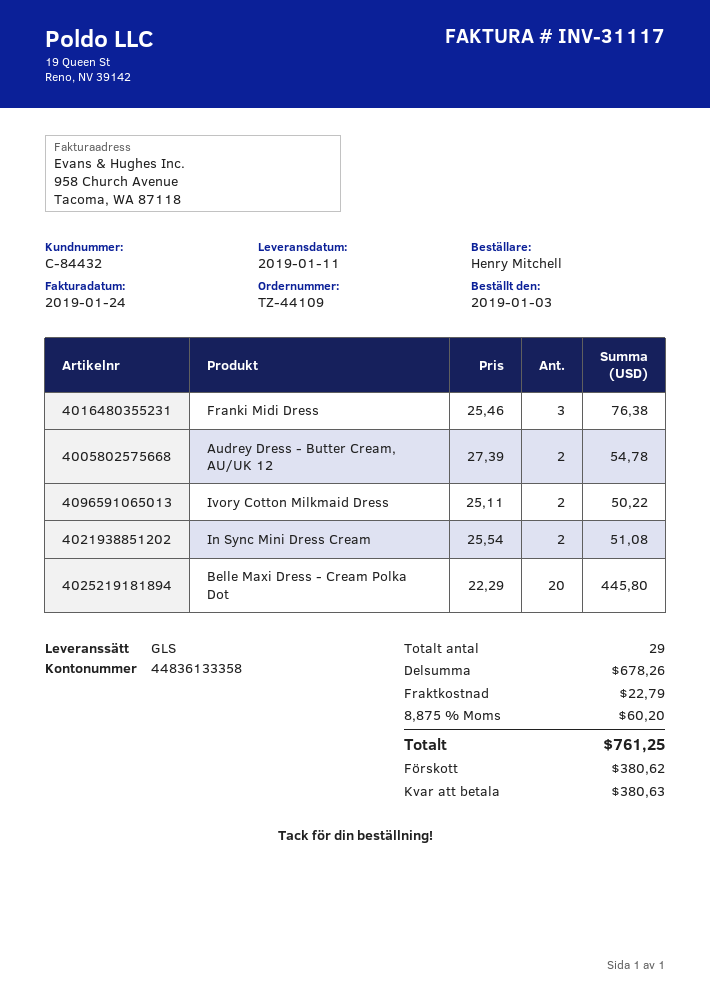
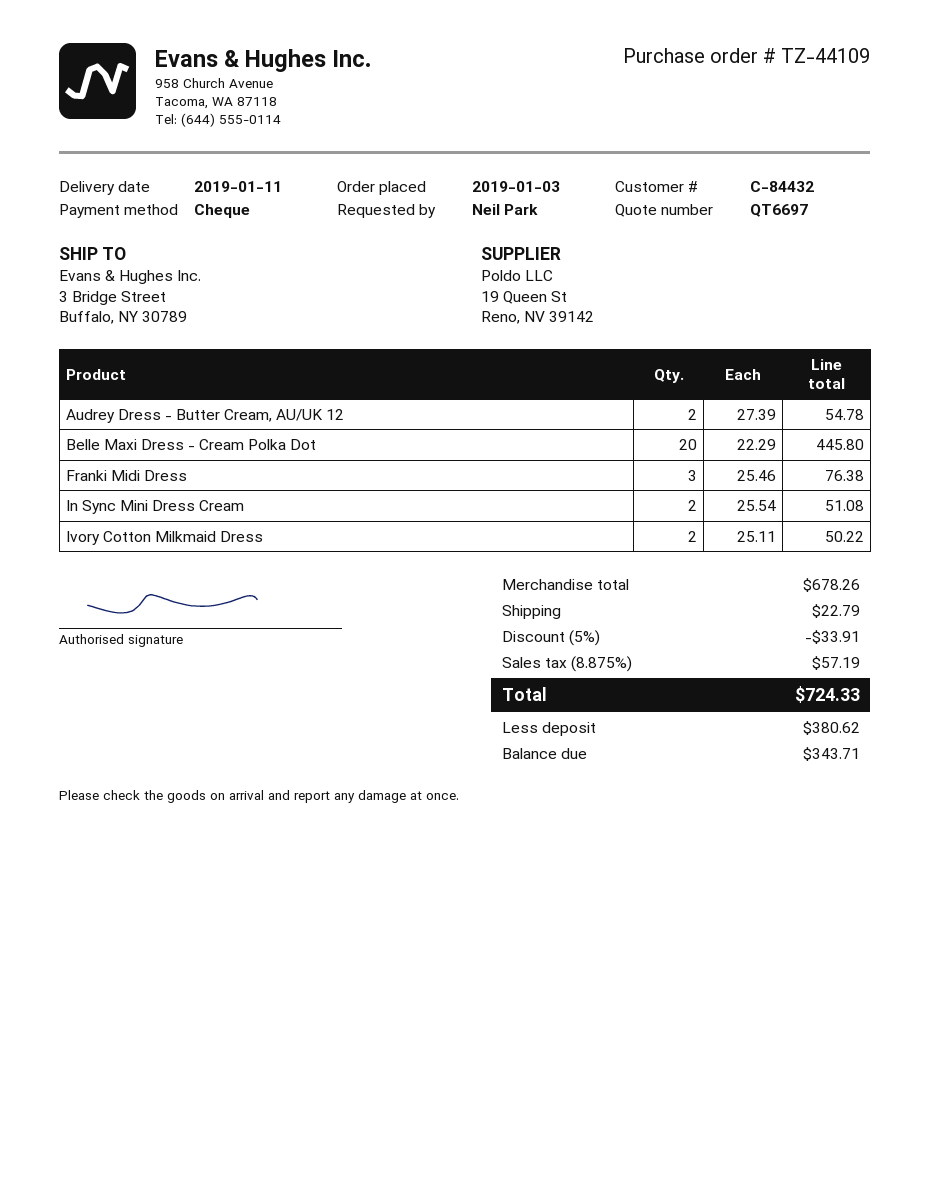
ordered by: Henry Mitchell -> Neil Park
discount: none -> 5% = 33.91
tax: 8.875% = 60.20 -> 8.875% = 57.19
total: 761.25 -> 724.33
balance: 380.63 -> 343.71

